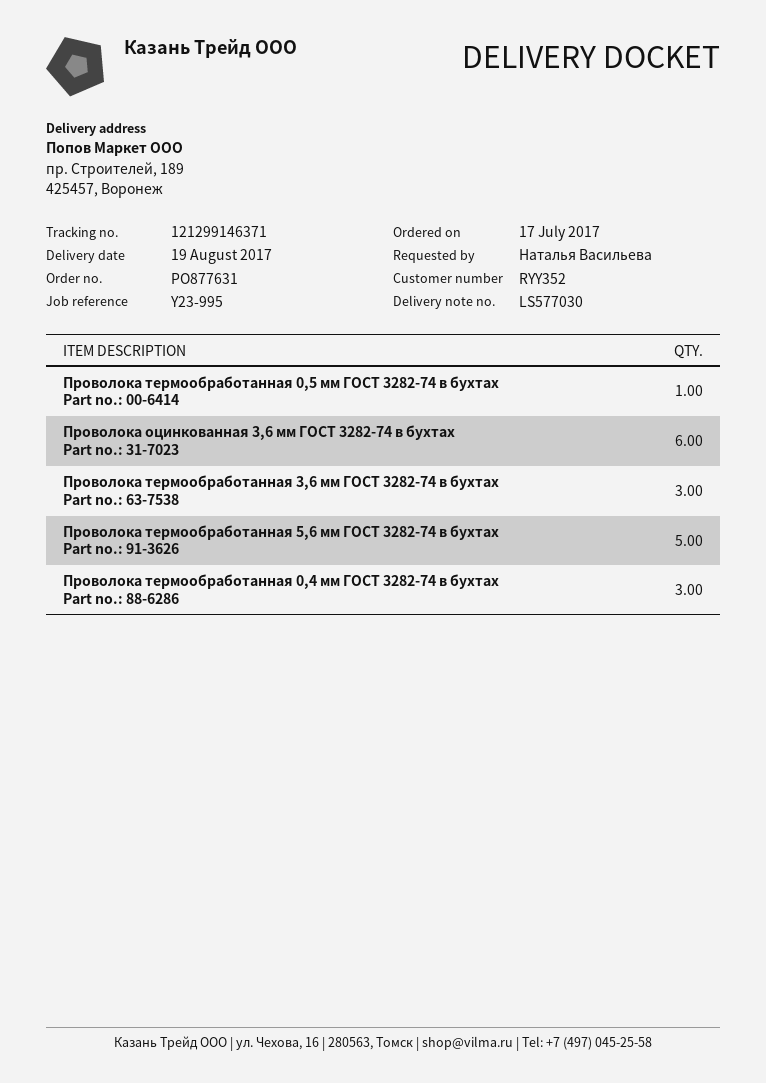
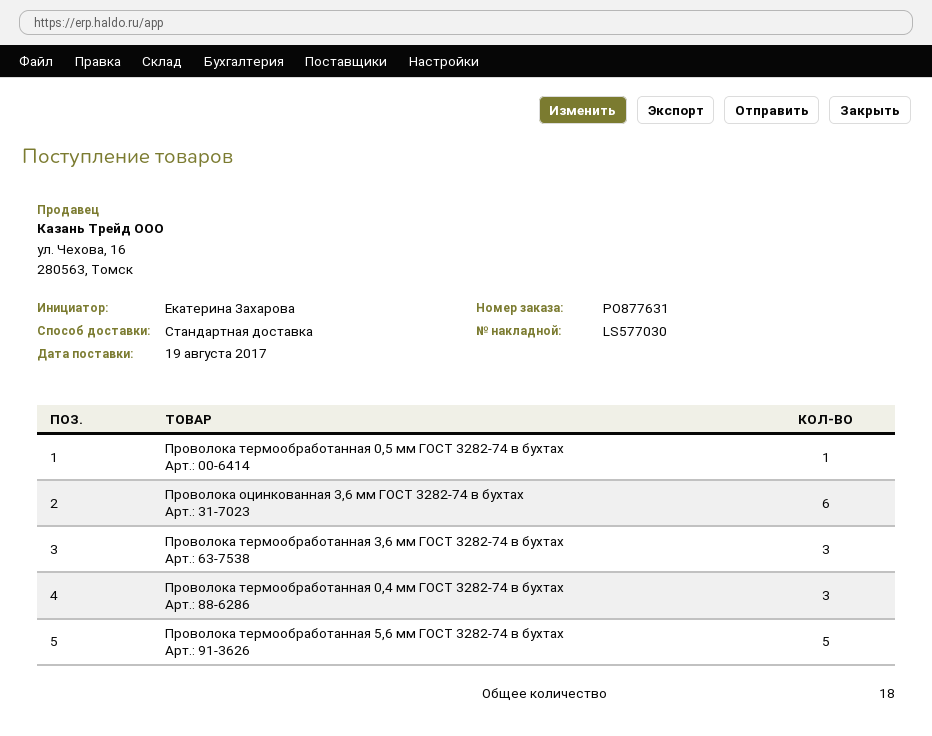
ordered by: Наталья Васильева -> Екатерина Захарова

